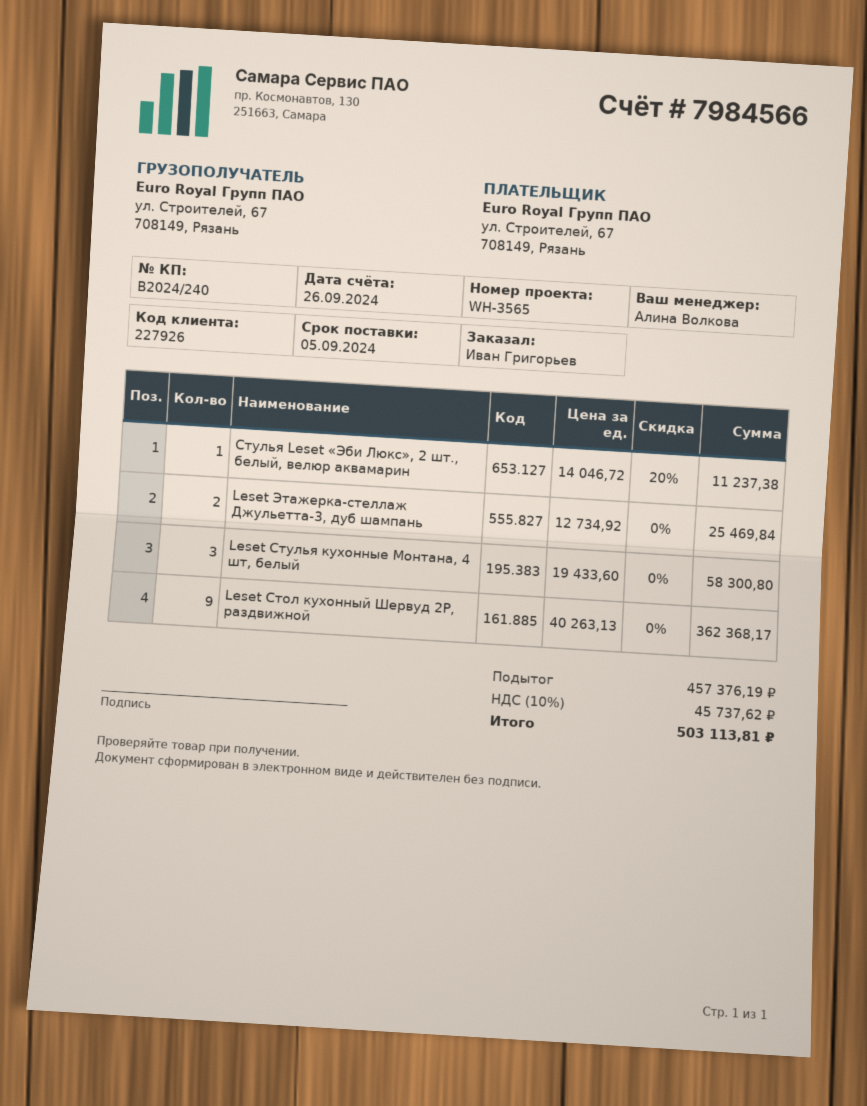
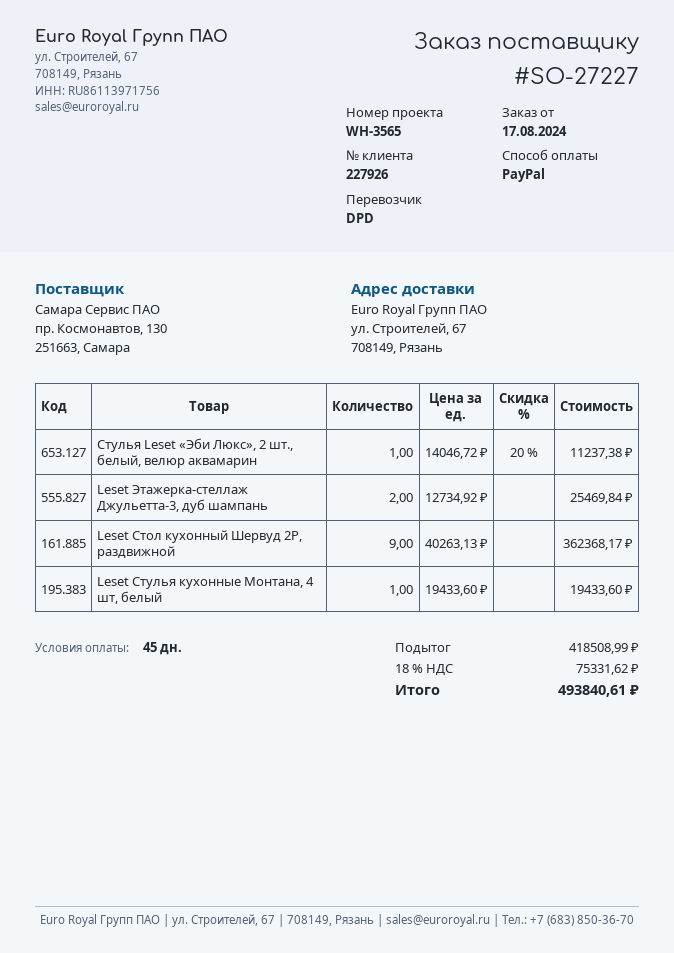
Leset Стулья кухонные Монтана, 4 шт, белый: 3 x 19433.60 = 58300.80 -> 1 x 19433.60 = 19433.60
subtotal: 457376.19 -> 418508.99
tax: 10% = 45737.62 -> 18% = 75331.62
total: 503113.81 -> 493840.61

